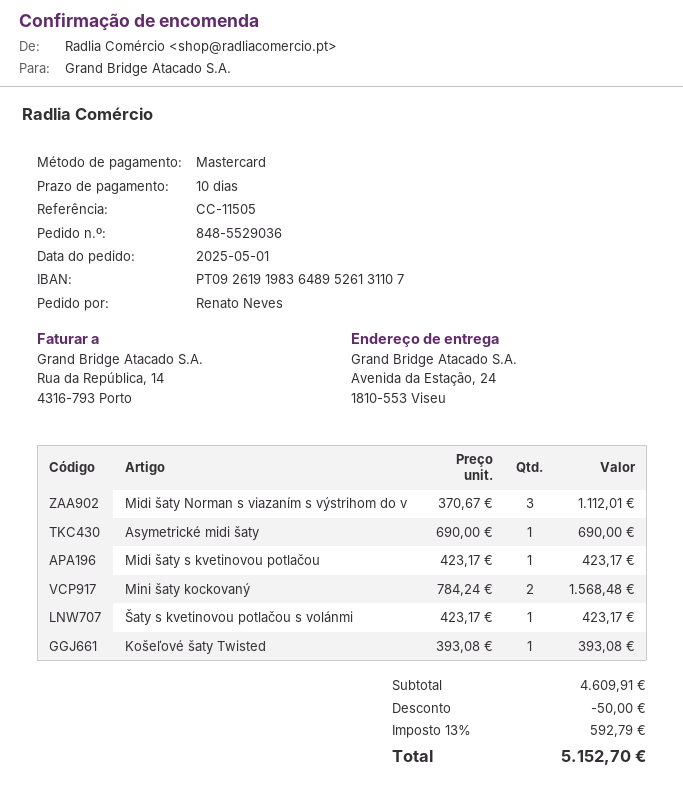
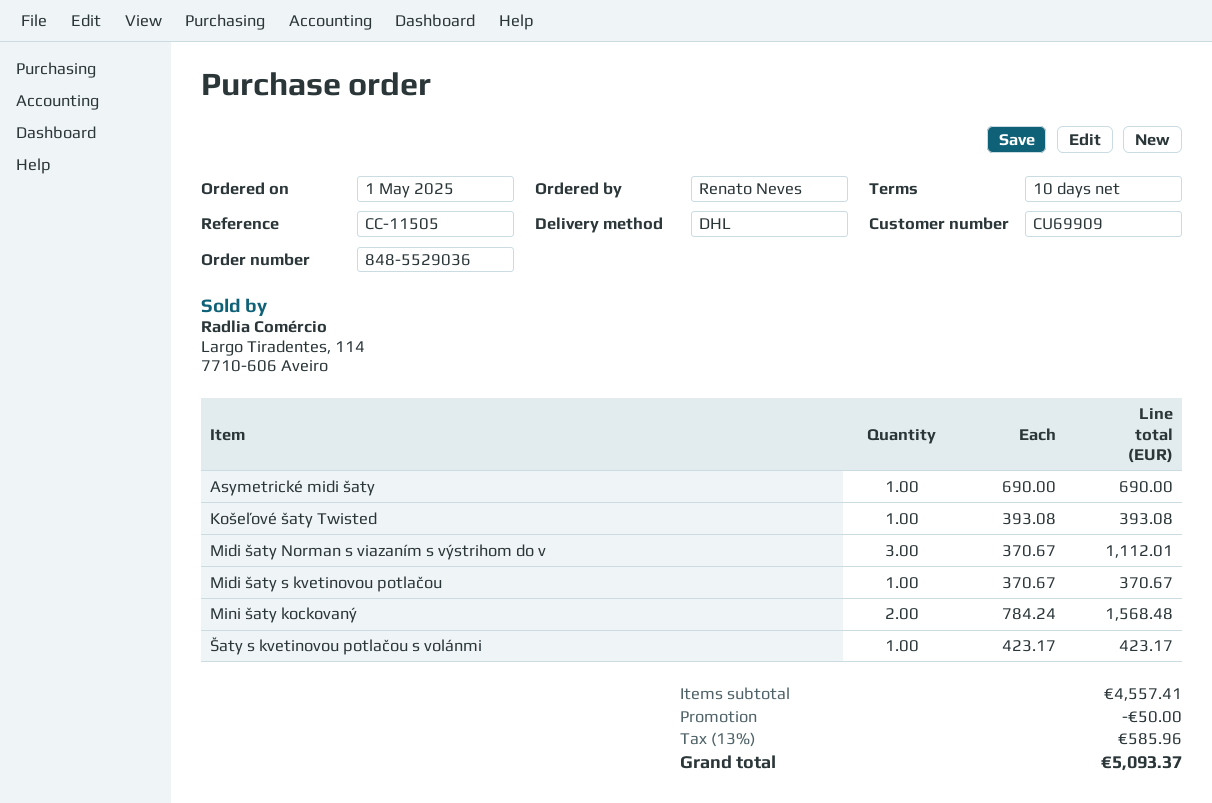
Midi šaty s kvetinovou potlačou: 1 x 423.17 = 423.17 -> 1 x 370.67 = 370.67
subtotal: 4609.91 -> 4557.41
tax: 13% = 592.79 -> 13% = 585.96
total: 5152.70 -> 5093.37

